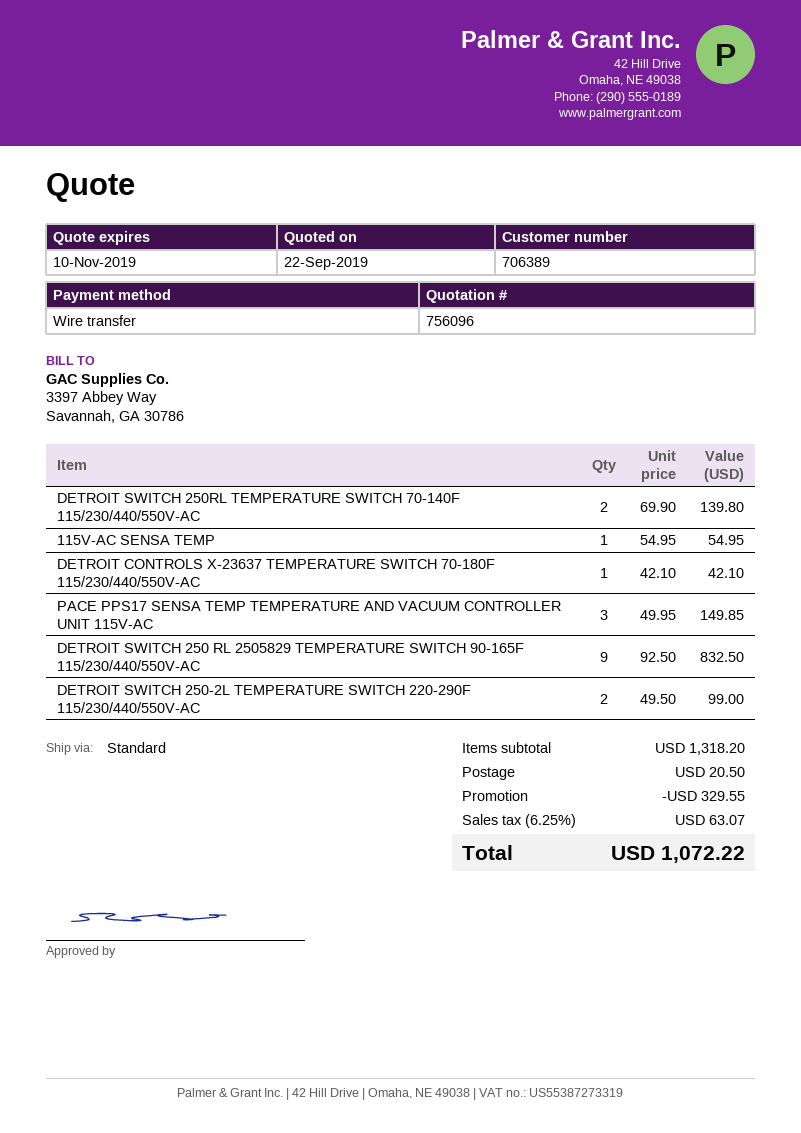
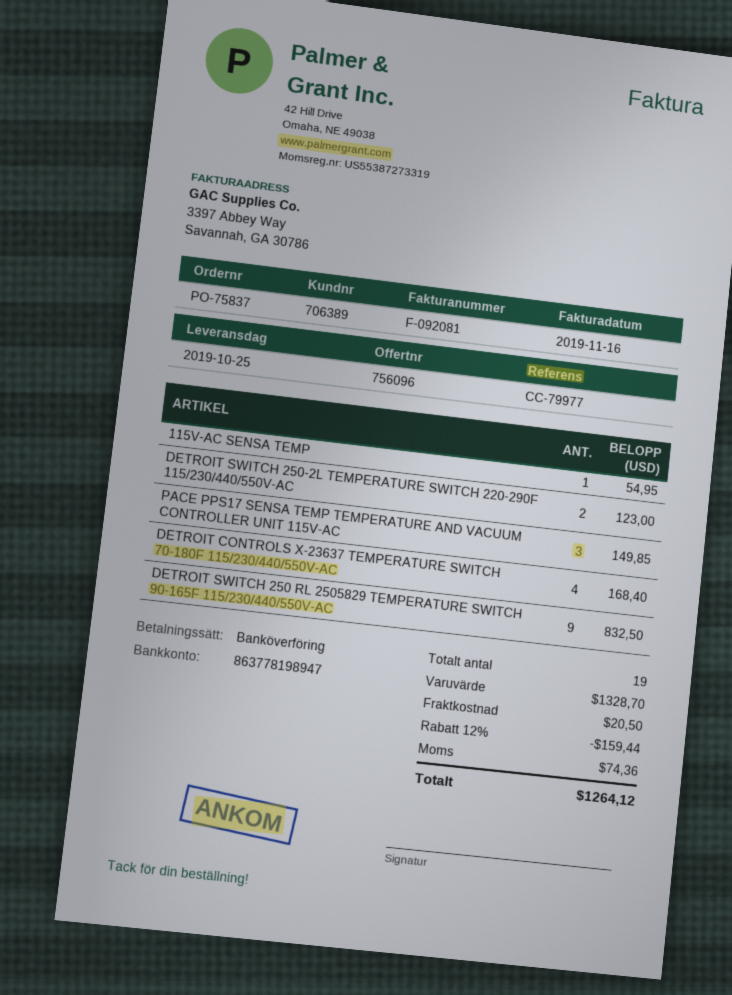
DETROIT SWITCH 250RL TEMPERATURE SWITCH 70-140F 115/230/440/550V-AC: 2 for 139.80 -> none
DETROIT CONTROLS X-23637 TEMPERATURE SWITCH 70-180F 115/230/440/550V-AC: 1 for 42.10 -> 4 for 168.40
DETROIT SWITCH 250-2L TEMPERATURE SWITCH 220-290F 115/230/440/550V-AC: 2 for 99.00 -> 2 for 123.00
subtotal: 1318.20 -> 1328.70
discount: 329.55 -> 159.44
tax: 63.07 -> 74.36
total: 1072.22 -> 1264.12

